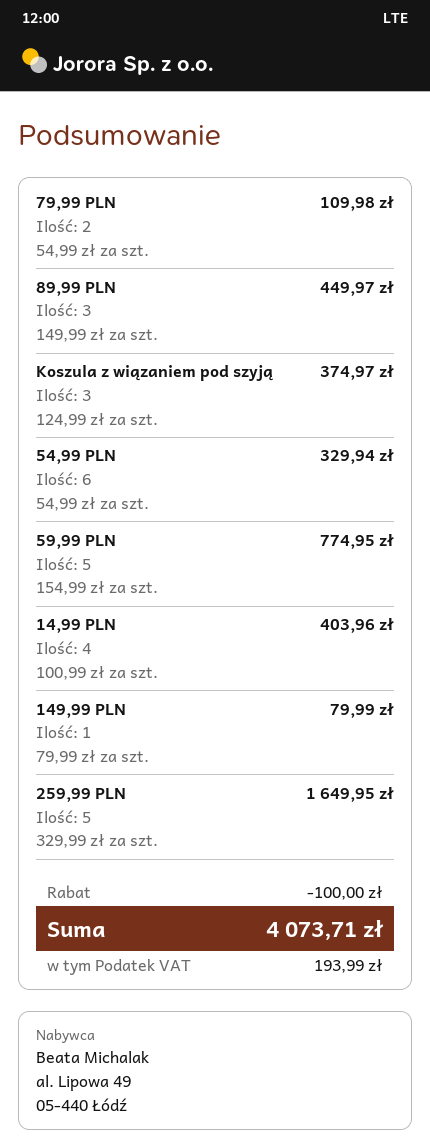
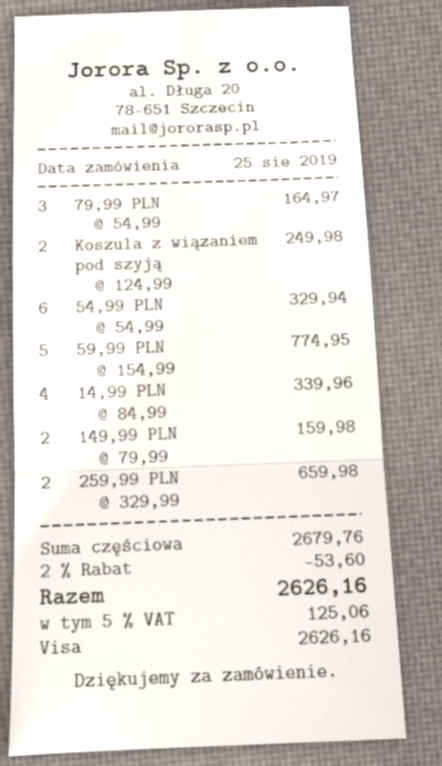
79,99 PLN: 2 x 54.99 = 109.98 -> 3 x 54.99 = 164.97
89,99 PLN: 3 x 149.99 = 449.97 -> none
Koszula z wiązaniem pod szyją: 3 x 124.99 = 374.97 -> 2 x 124.99 = 249.98
14,99 PLN: 4 x 100.99 = 403.96 -> 4 x 84.99 = 339.96
149,99 PLN: 1 x 79.99 = 79.99 -> 2 x 79.99 = 159.98
259,99 PLN: 5 x 329.99 = 1649.95 -> 2 x 329.99 = 659.98
discount: 100.00 -> 53.60
tax: 193.99 -> 125.06
total: 4073.71 -> 2626.16

